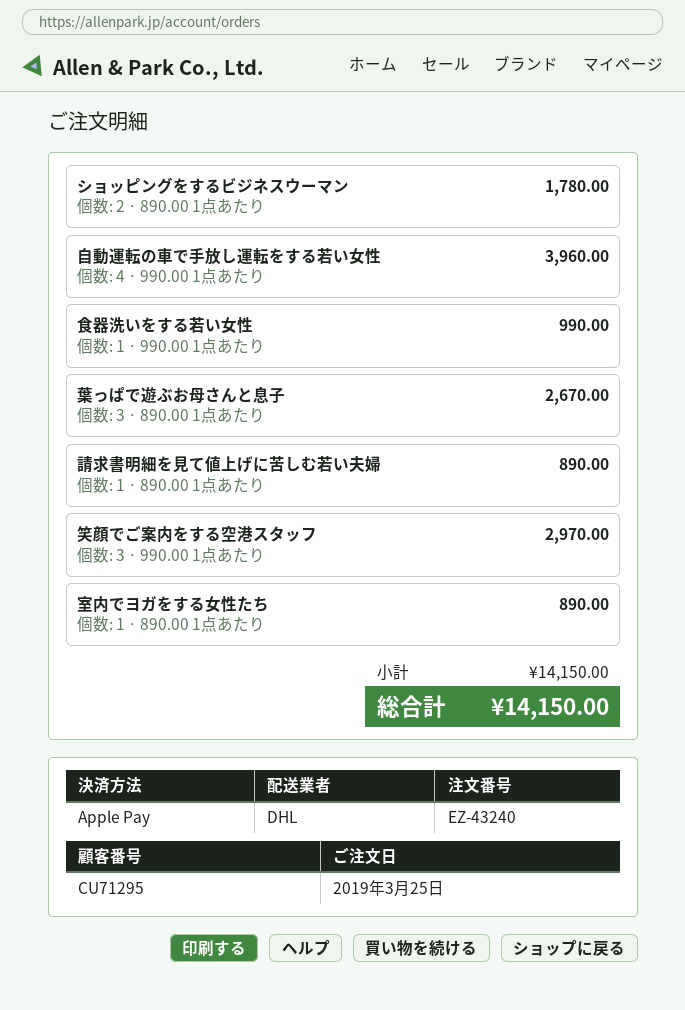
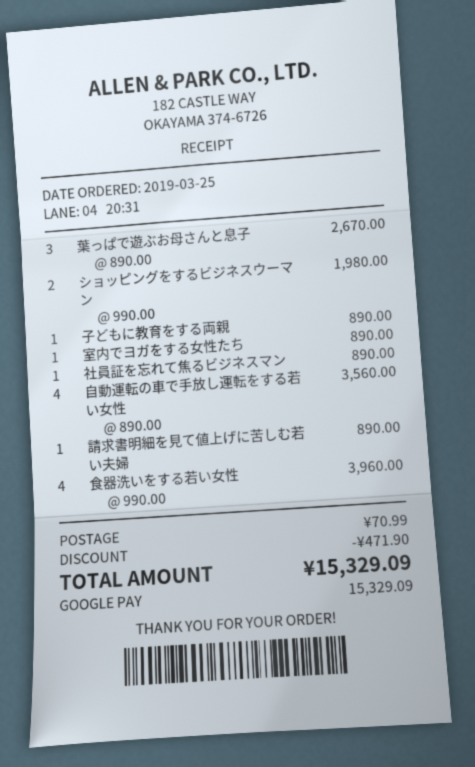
payment method: Apple Pay -> Google Pay
ショッピングをするビジネスウーマン: 2 x 890.00 = 1780.00 -> 2 x 990.00 = 1980.00
自動運転の車で手放し運転をする若い女性: 4 x 990.00 = 3960.00 -> 4 x 890.00 = 3560.00
食器洗いをする若い女性: 1 x 990.00 = 990.00 -> 4 x 990.00 = 3960.00
笑顔でご案内をする空港スタッフ: 3 x 990.00 = 2970.00 -> none
子どもに教育をする両親: none -> 1 x 890.00 = 890.00
社員証を忘れて焦るビジネスマン: none -> 1 x 890.00 = 890.00
discount: none -> 471.90
shipping: none -> 70.99
total: 14150.00 -> 15329.09

